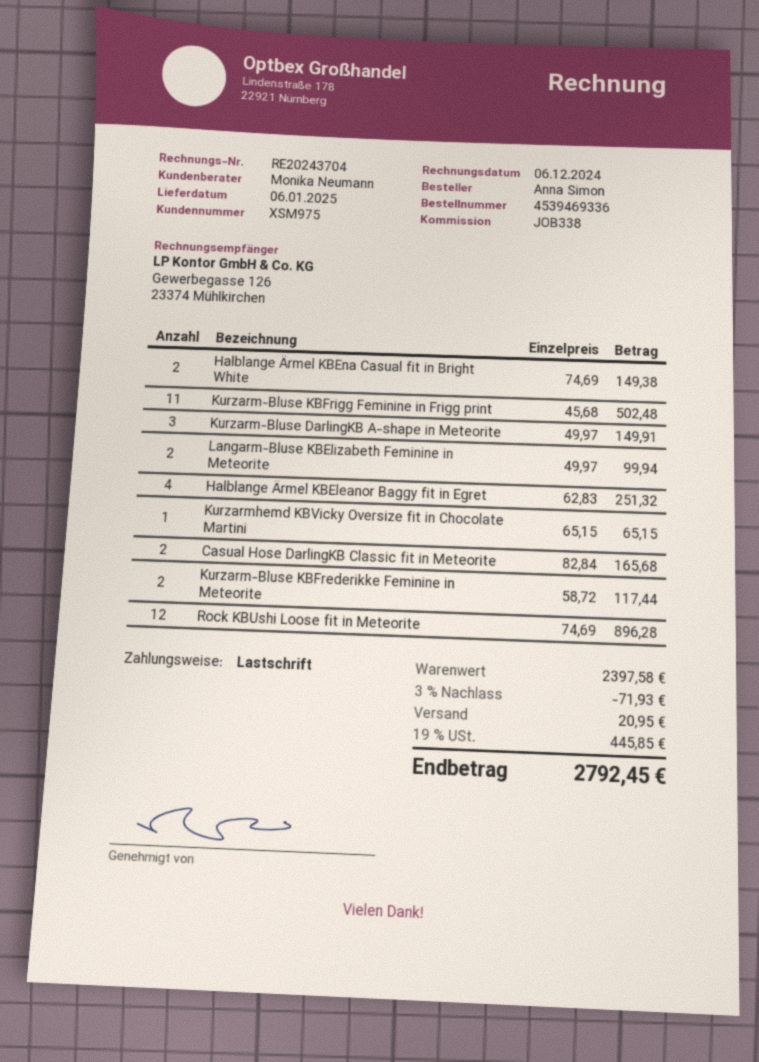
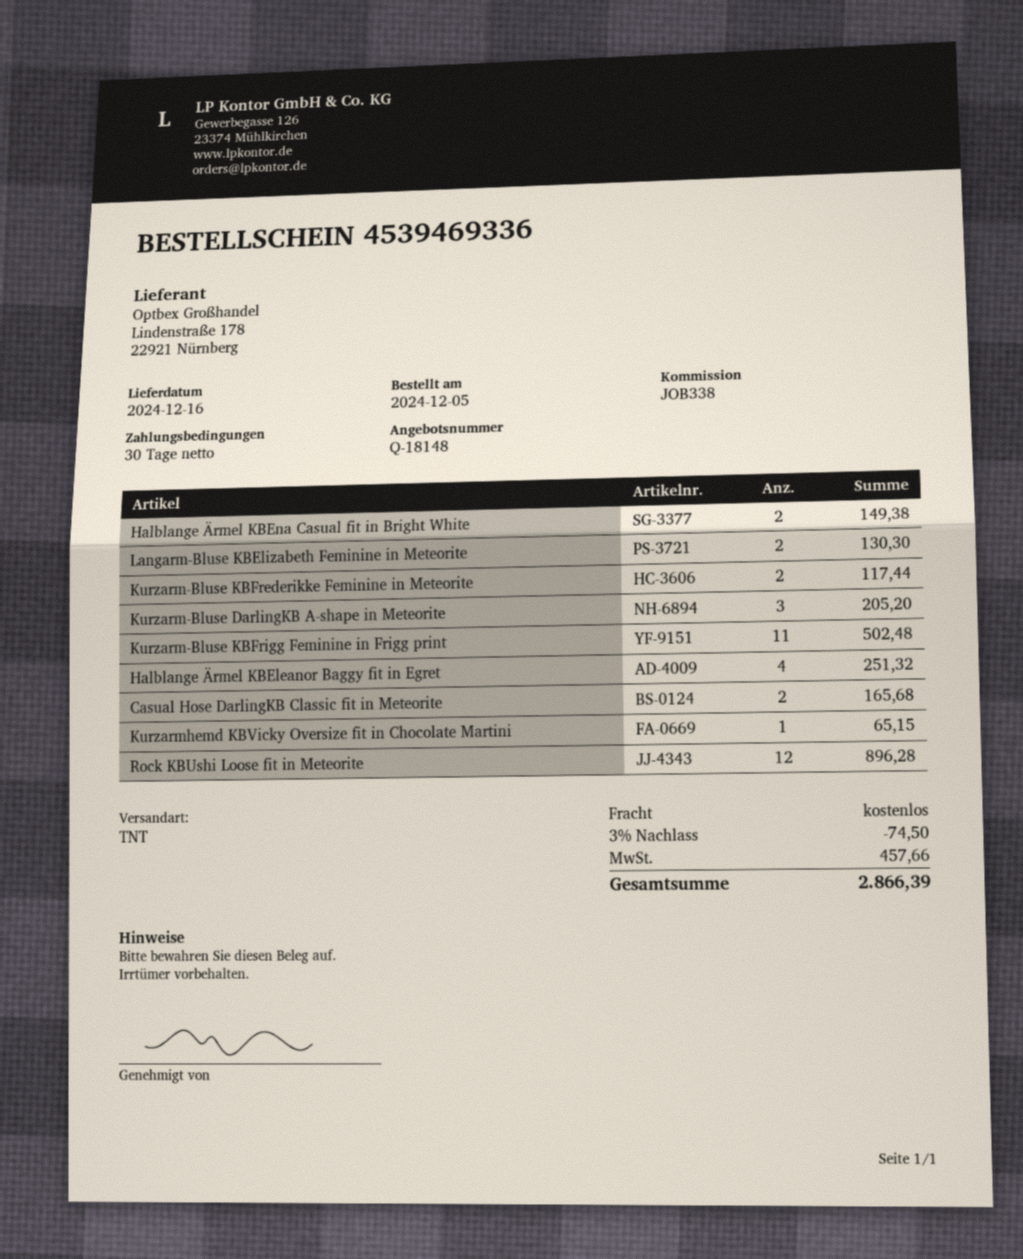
delivery date: 2025-01-06 -> 2024-12-16
Kurzarm-Bluse DarlingKB A-shape in Meteorite: 3 for 149.91 -> 3 for 205.20
Langarm-Bluse KBElizabeth Feminine in Meteorite: 2 for 99.94 -> 2 for 130.30
discount: 3% = 71.93 -> 3% = 74.50
shipping: 20.95 -> 0.00
tax: 445.85 -> 457.66
total: 2792.45 -> 2866.39

